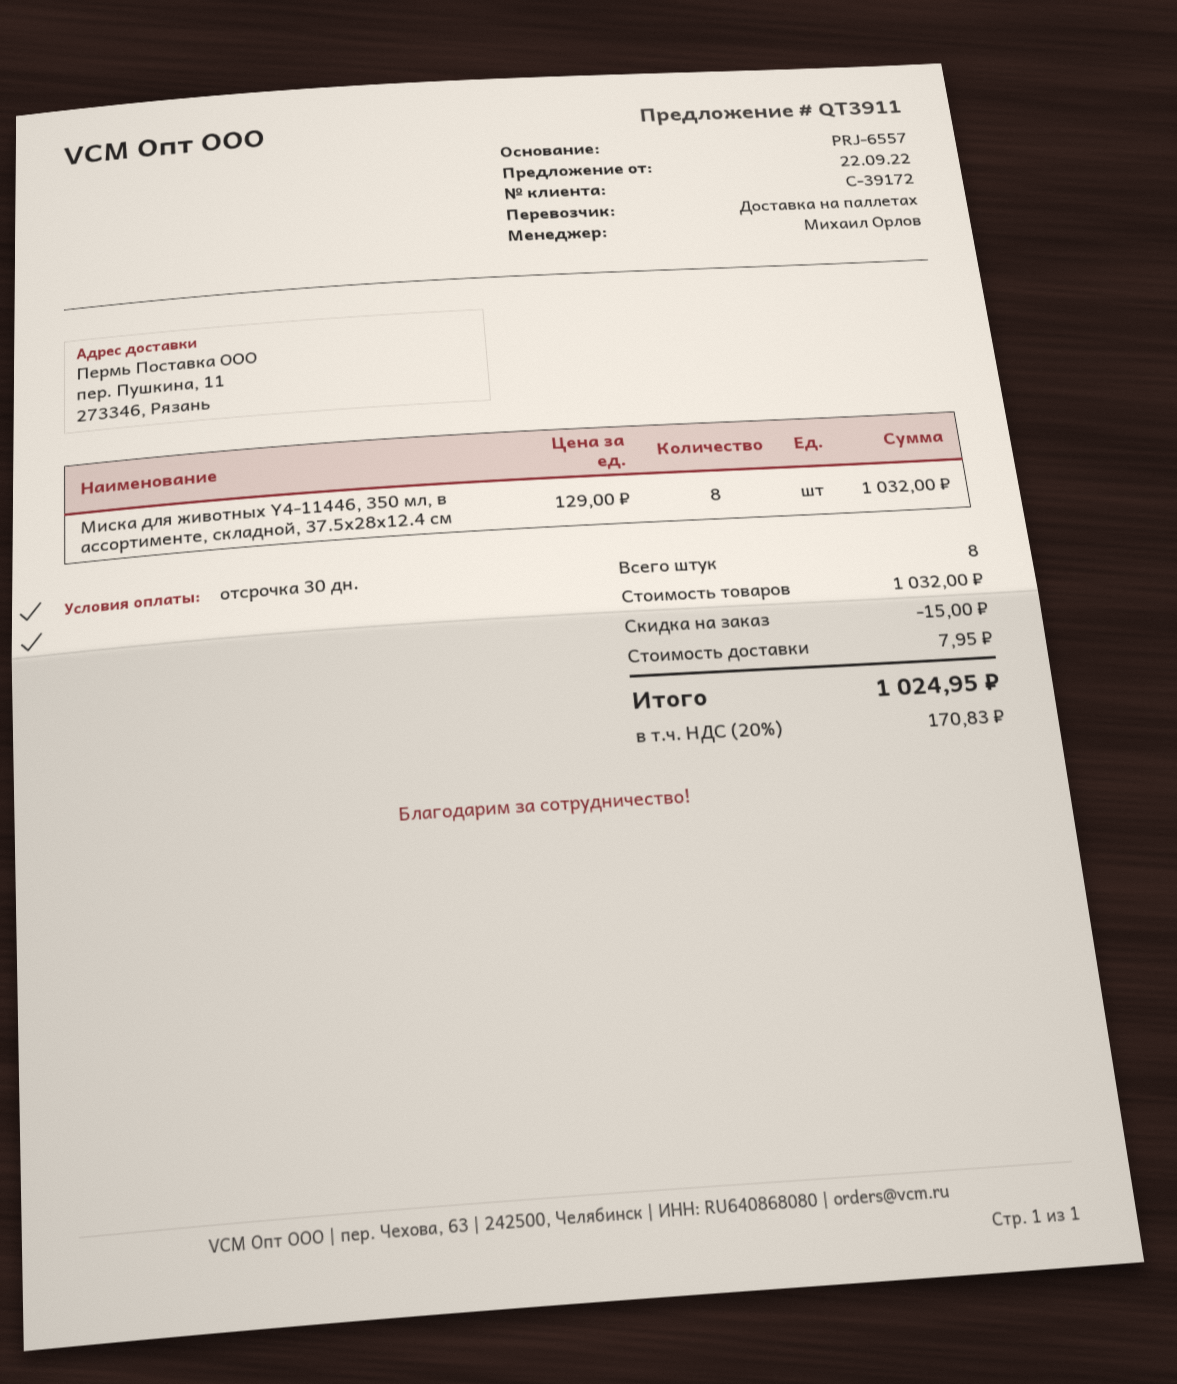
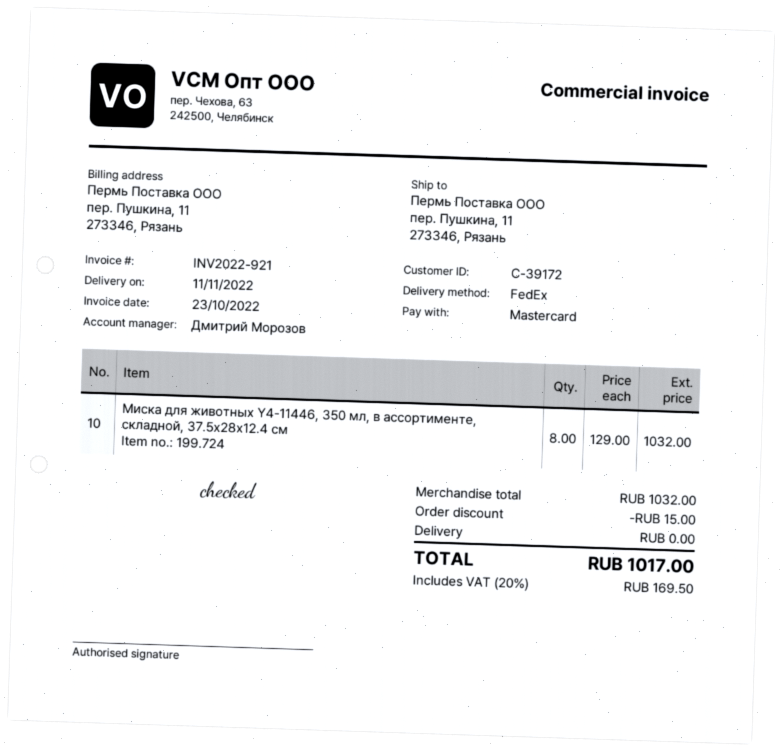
sales rep: Михаил Орлов -> Дмитрий Морозов
shipping method: pallet freight -> FedEx
shipping: 7.95 -> 0.00
tax: 20% = 170.83 -> 20% = 169.50
total: 1024.95 -> 1017.00

